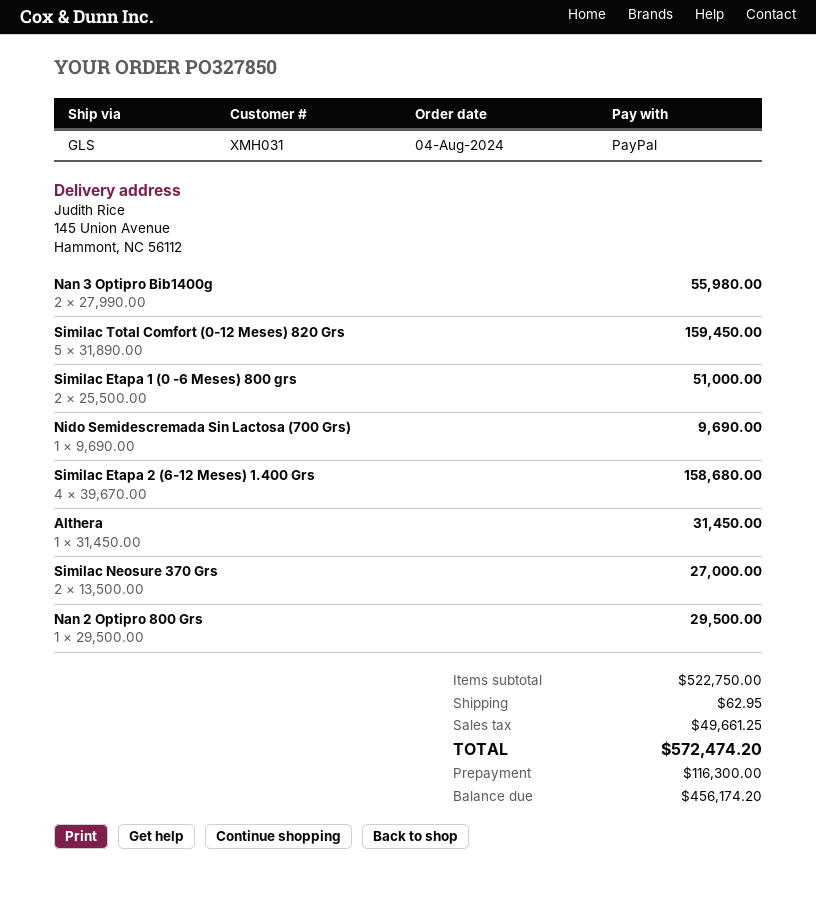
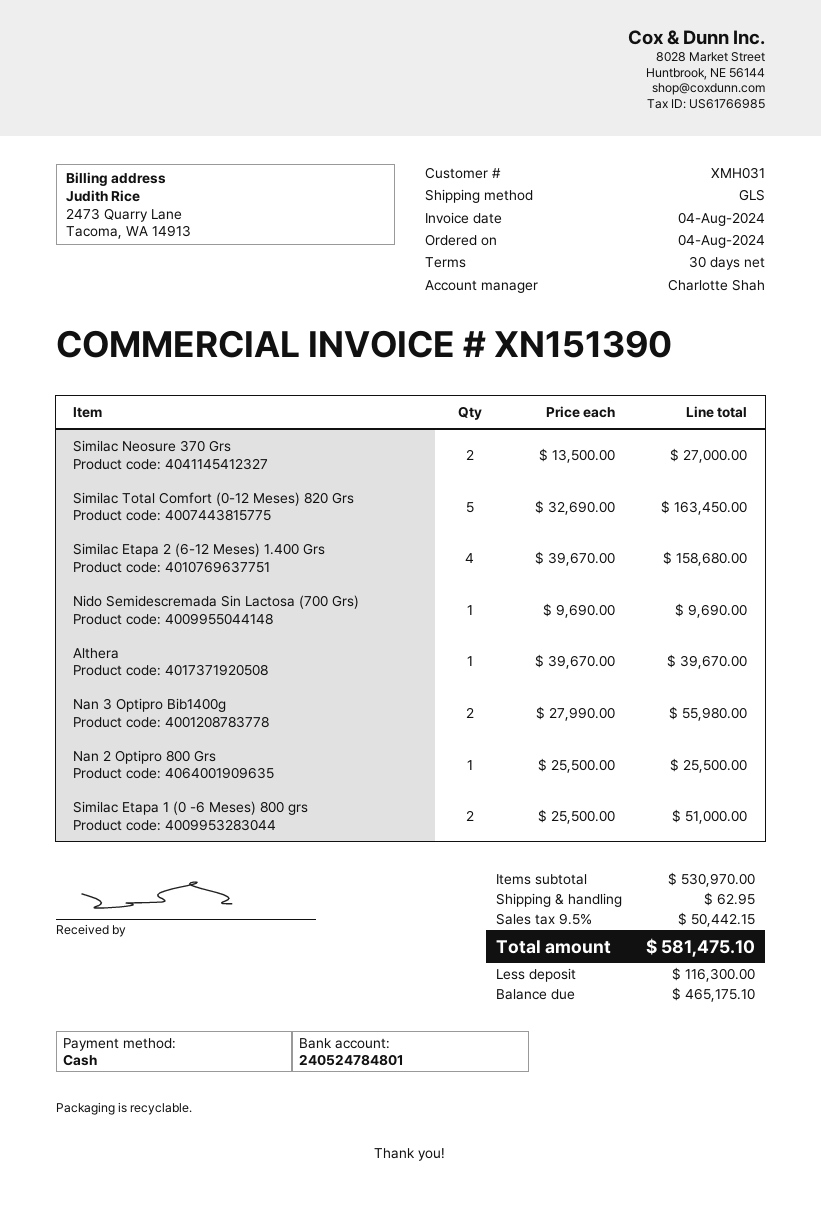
payment method: PayPal -> cash
Similac Total Comfort (0-12 Meses) 820 Grs: 5 x 31890.00 = 159450.00 -> 5 x 32690.00 = 163450.00
Althera: 1 x 31450.00 = 31450.00 -> 1 x 39670.00 = 39670.00
Nan 2 Optipro 800 Grs: 1 x 29500.00 = 29500.00 -> 1 x 25500.00 = 25500.00
subtotal: 522750.00 -> 530970.00
tax: 49661.25 -> 50442.15
total: 572474.20 -> 581475.10
balance: 456174.20 -> 465175.10

